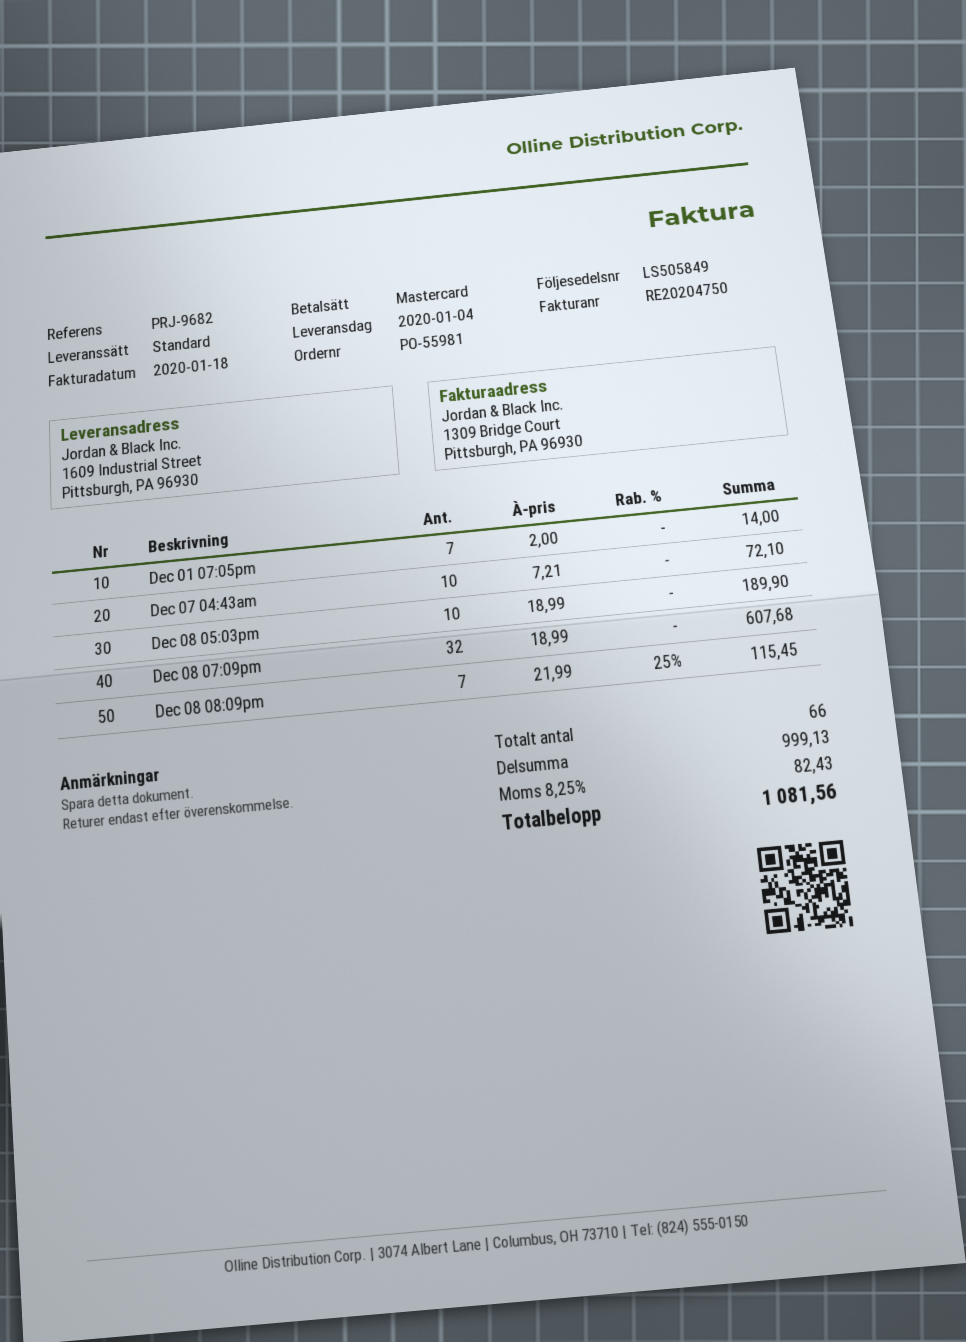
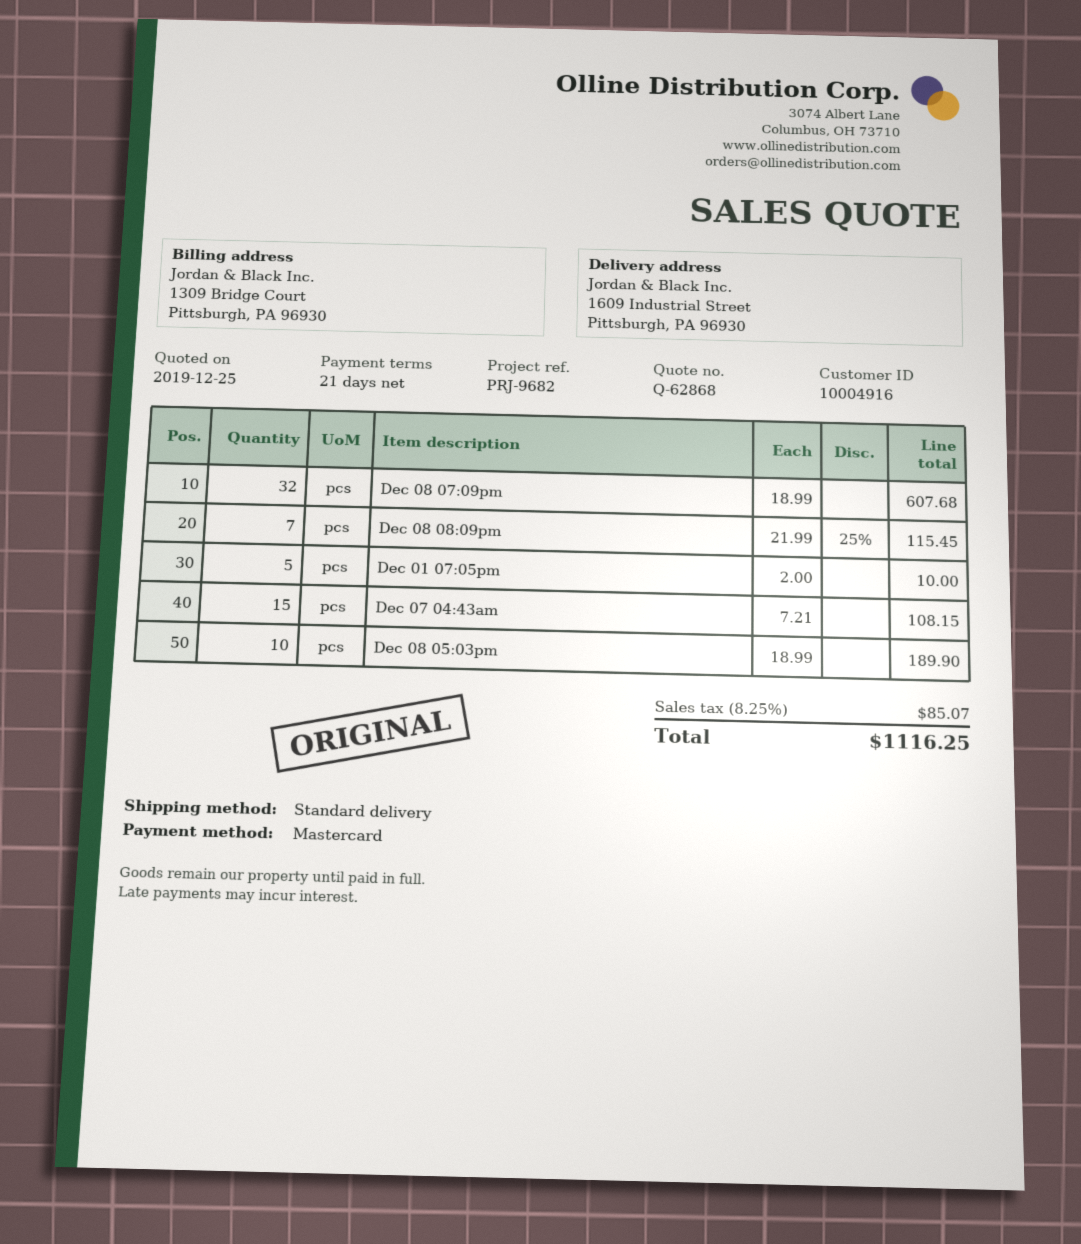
Dec 01 07:05pm: 7 x 2.00 = 14.00 -> 5 x 2.00 = 10.00
Dec 07 04:43am: 10 x 7.21 = 72.10 -> 15 x 7.21 = 108.15
tax: 8.25% = 82.43 -> 8.25% = 85.07
total: 1081.56 -> 1116.25

